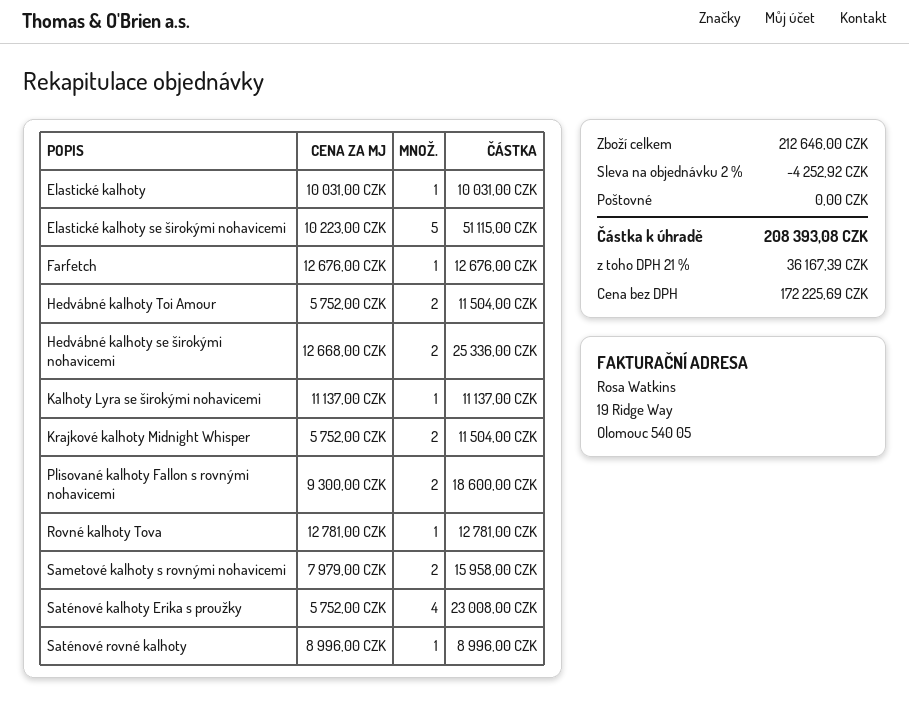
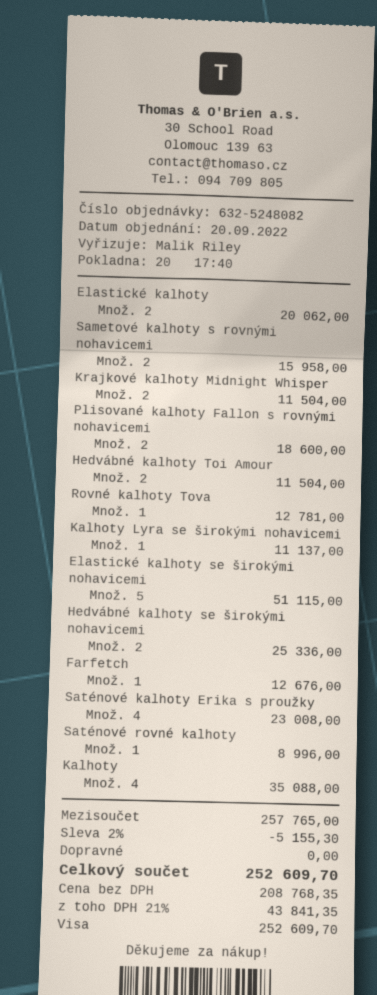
Elastické kalhoty: 1 for 10031.00 -> 2 for 20062.00
Kalhoty: none -> 4 for 35088.00
subtotal: 212646.00 -> 257765.00
discount: 2% = 4252.92 -> 2% = 5155.30
net: 172225.69 -> 208768.35
tax: 21% = 36167.39 -> 21% = 43841.35
total: 208393.08 -> 252609.70

